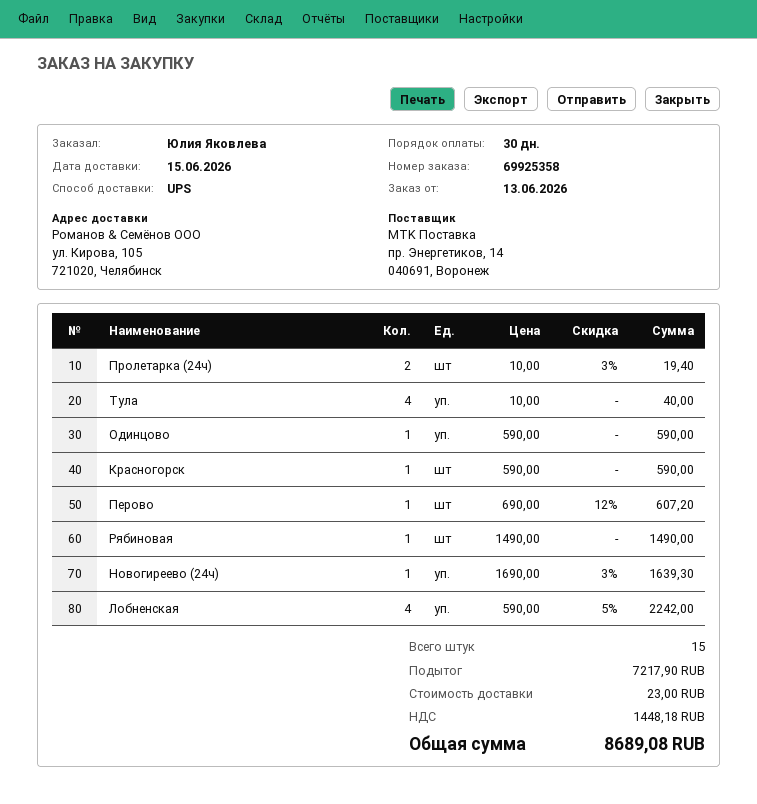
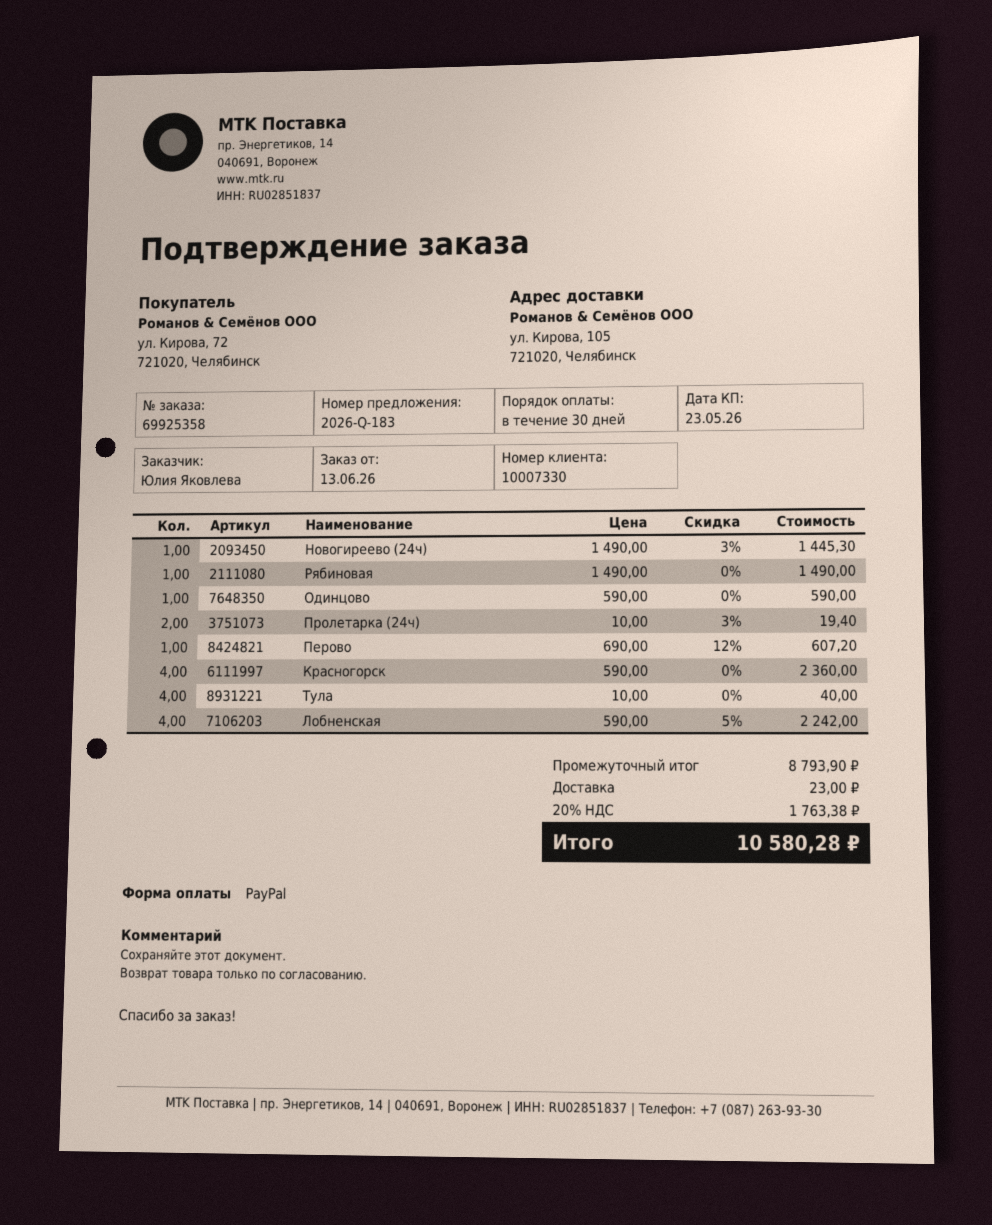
Красногорск: 1 x 590.00 = 590.00 -> 4 x 590.00 = 2360.00
Новогиреево (24ч): 1 x 1690.00 - 3% = 1639.30 -> 1 x 1490.00 - 3% = 1445.30
subtotal: 7217.90 -> 8793.90
tax: 1448.18 -> 1763.38
total: 8689.08 -> 10580.28

